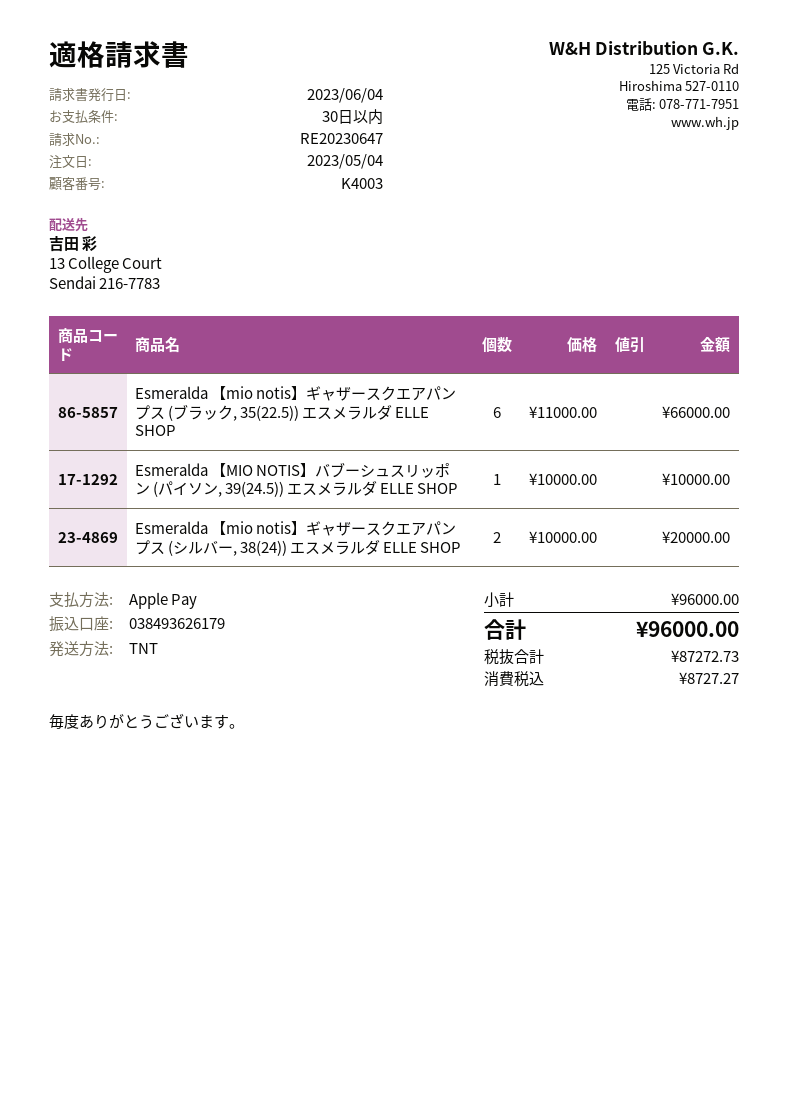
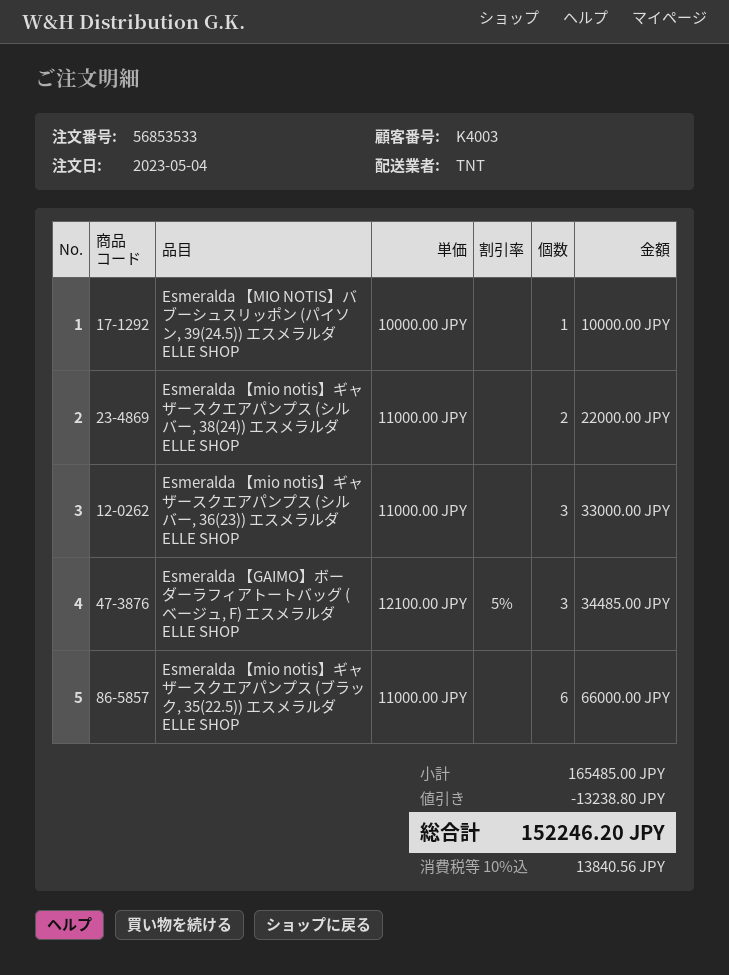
Esmeralda 【mio notis】ギャザースクエアパンプス (シルバー, 38(24)) エスメラルダ ELLE SHOP: 2 x 10000.00 = 20000.00 -> 2 x 11000.00 = 22000.00
Esmeralda 【mio notis】ギャザースクエアパンプス (シルバー, 36(23)) エスメラルダ ELLE SHOP: none -> 3 x 11000.00 = 33000.00
Esmeralda 【GAIMO】ボーダーラフィアトートバッグ (ベージュ, F) エスメラルダ ELLE SHOP: none -> 3 x 12100.00 - 5% = 34485.00
subtotal: 96000.00 -> 165485.00
discount: none -> 13238.80
tax: 8727.27 -> 13840.56
total: 96000.00 -> 152246.20

